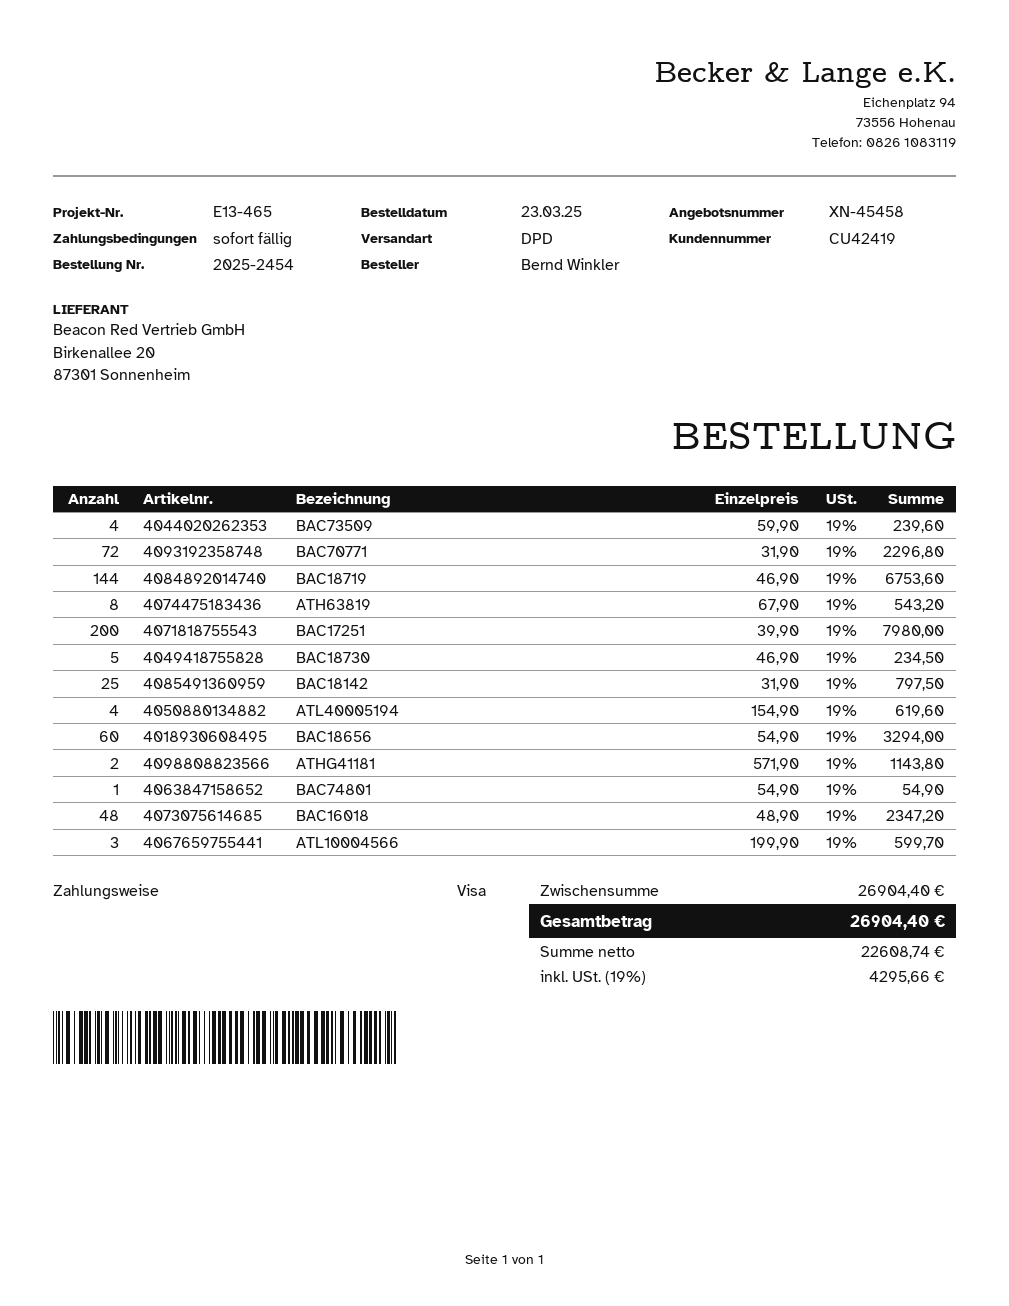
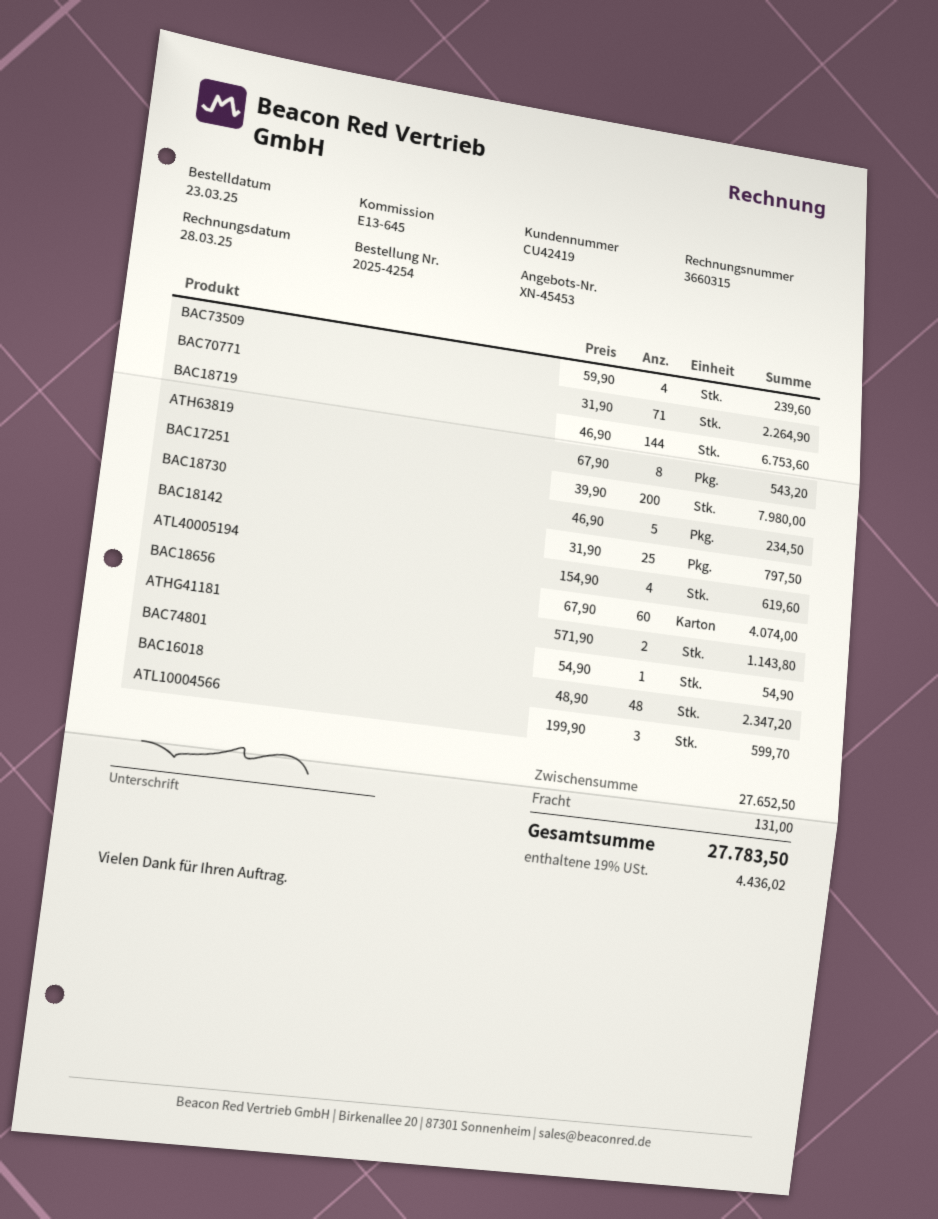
quote number: XN-45458 -> XN-45453
order number: 2025-2454 -> 2025-4254
reference: E13-465 -> E13-645
BAC70771: 72 x 31.90 = 2296.80 -> 71 x 31.90 = 2264.90
BAC18656: 60 x 54.90 = 3294.00 -> 60 x 67.90 = 4074.00
subtotal: 26904.40 -> 27652.50
shipping: none -> 131.00
tax: 19% = 4295.66 -> 19% = 4436.02
total: 26904.40 -> 27783.50

